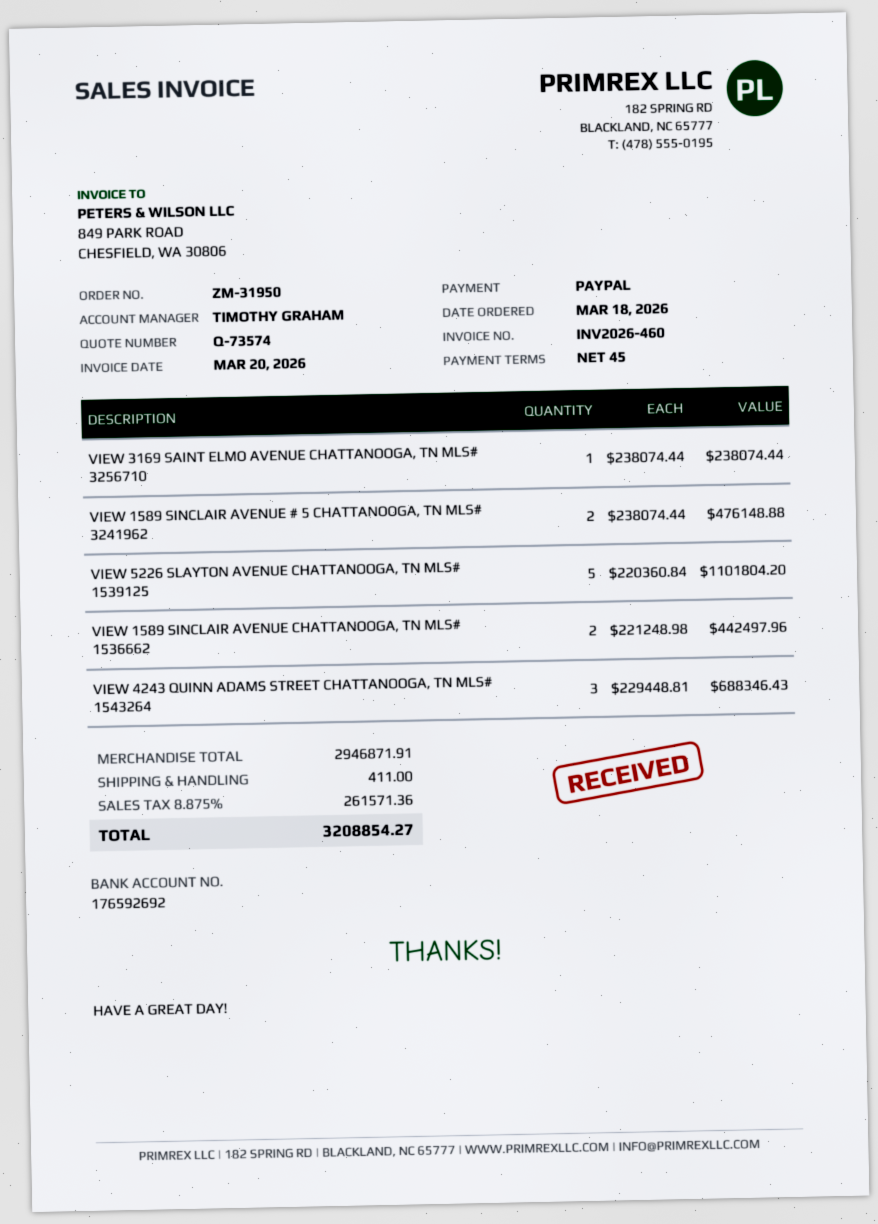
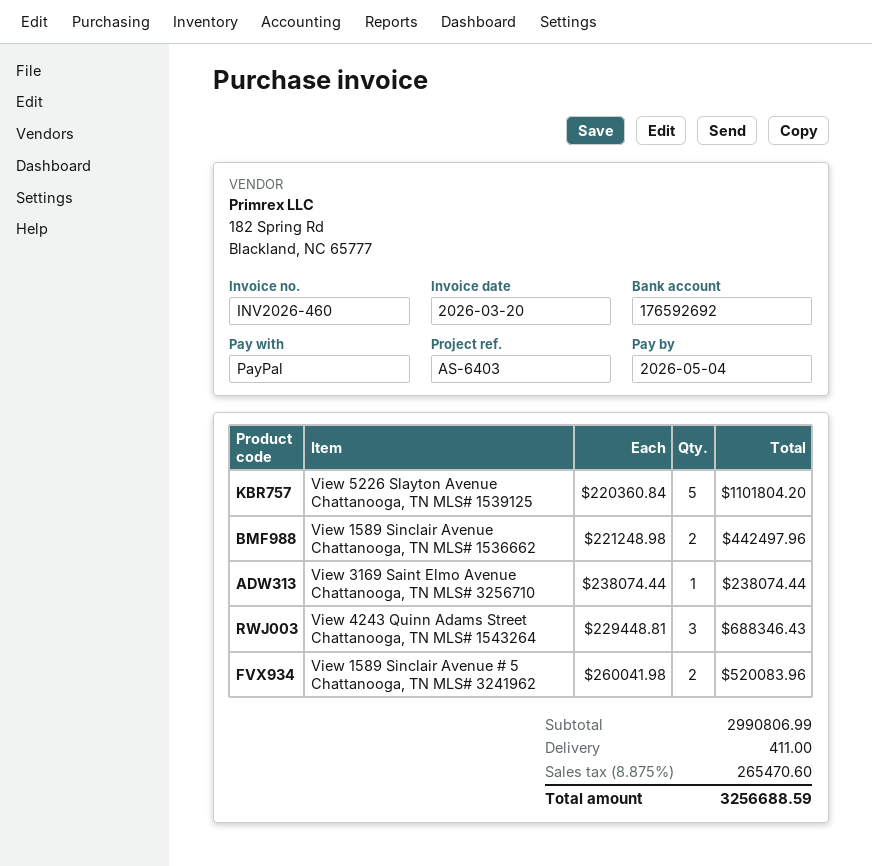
VIEW 1589 SINCLAIR AVENUE # 5 CHATTANOOGA, TN MLS# 3241962: 2 x 238074.44 = 476148.88 -> 2 x 260041.98 = 520083.96
subtotal: 2946871.91 -> 2990806.99
tax: 8.875% = 261571.36 -> 8.875% = 265470.60
total: 3208854.27 -> 3256688.59

